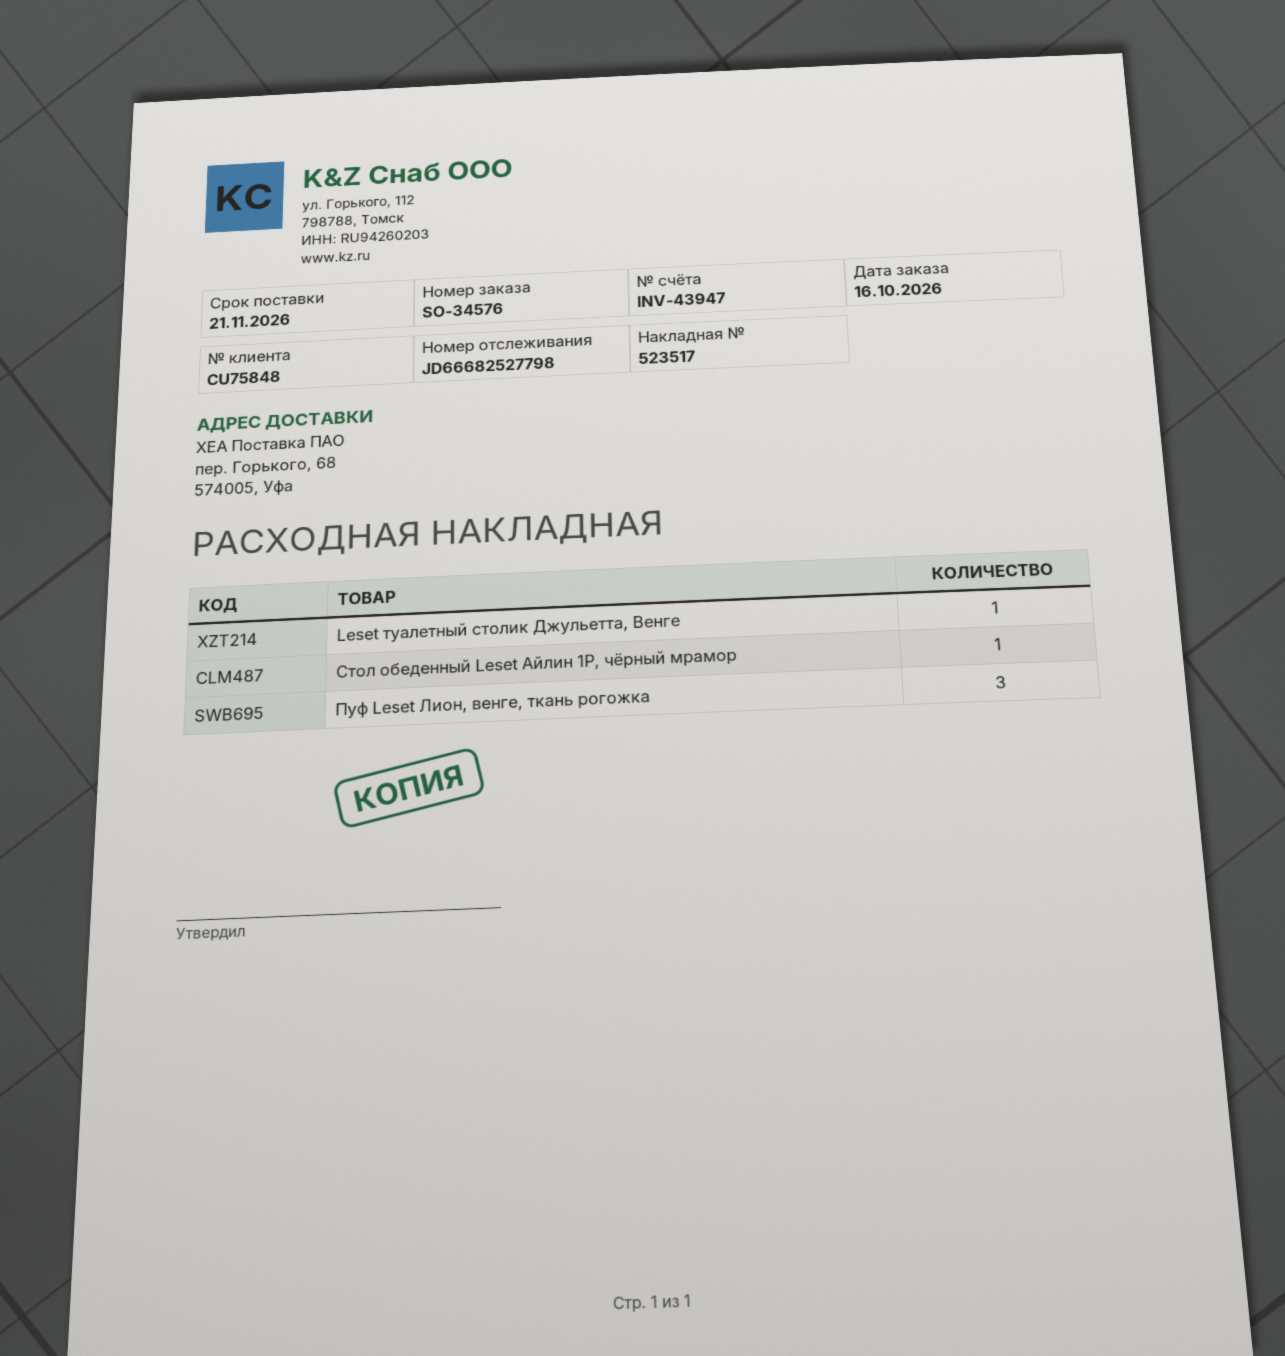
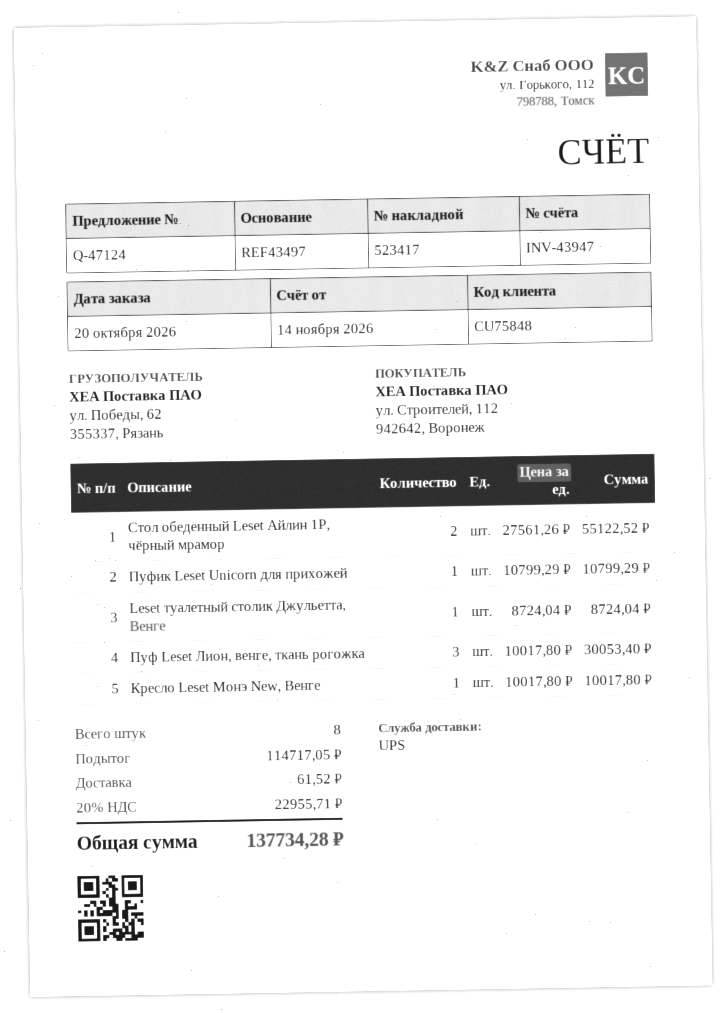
order date: 2026-10-16 -> 2026-10-20
delivery note number: 523517 -> 523417
ship to: пер. Горького, 68, 574005, Уфа -> ул. Победы, 62, 355337, Рязань
Стол обеденный Leset Айлин 1Р, чёрный мрамор: 1 -> 2
Пуфик Leset Unicorn для прихожей: none -> 1
Кресло Leset Монэ New, Венге: none -> 1

